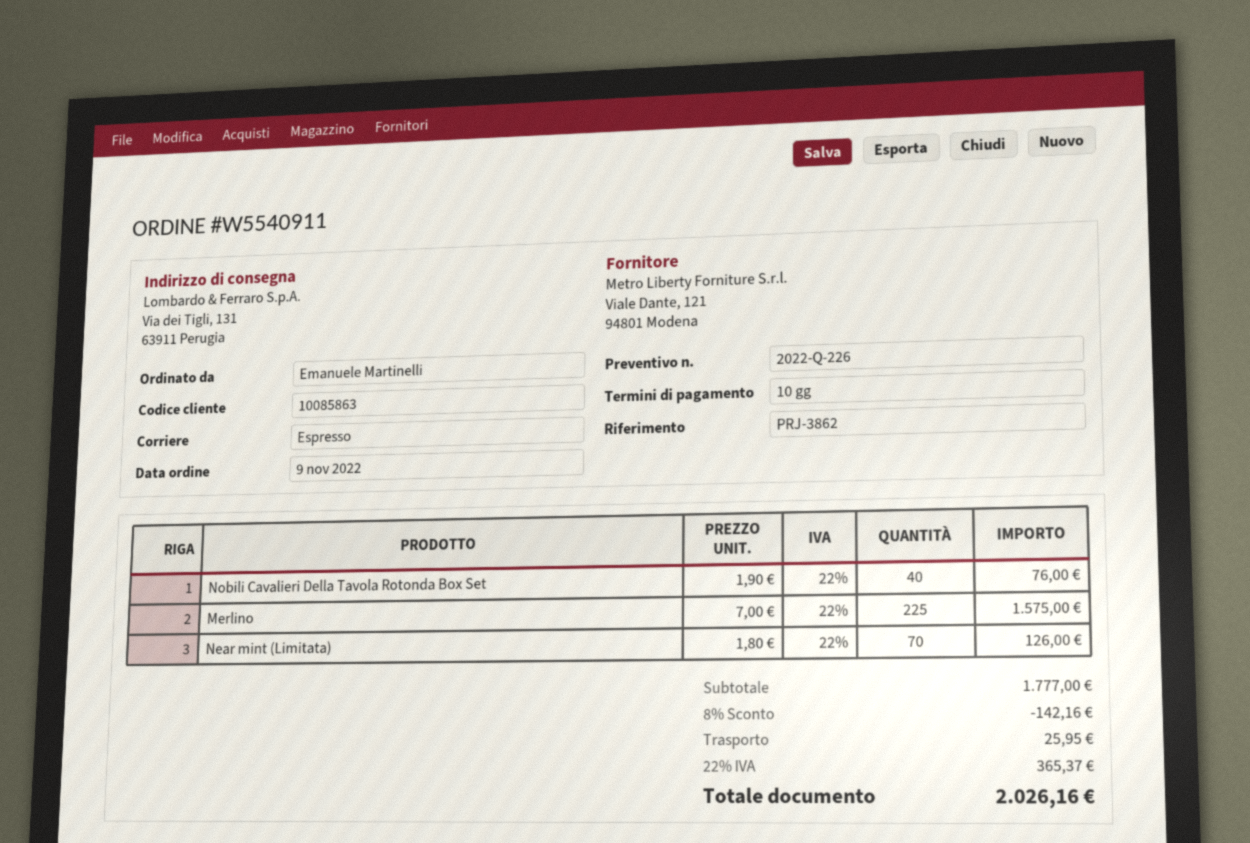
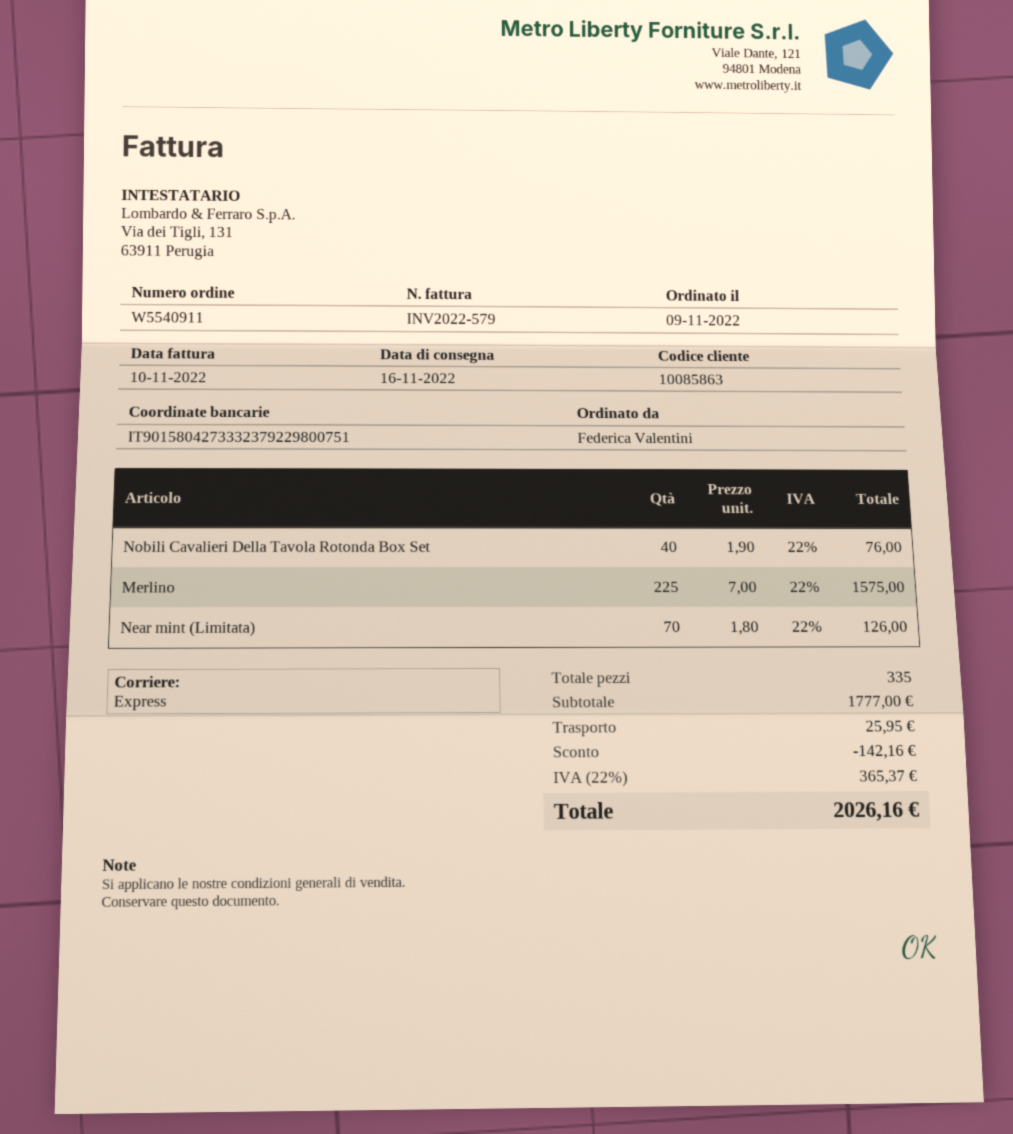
ordered by: Emanuele Martinelli -> Federica Valentini

